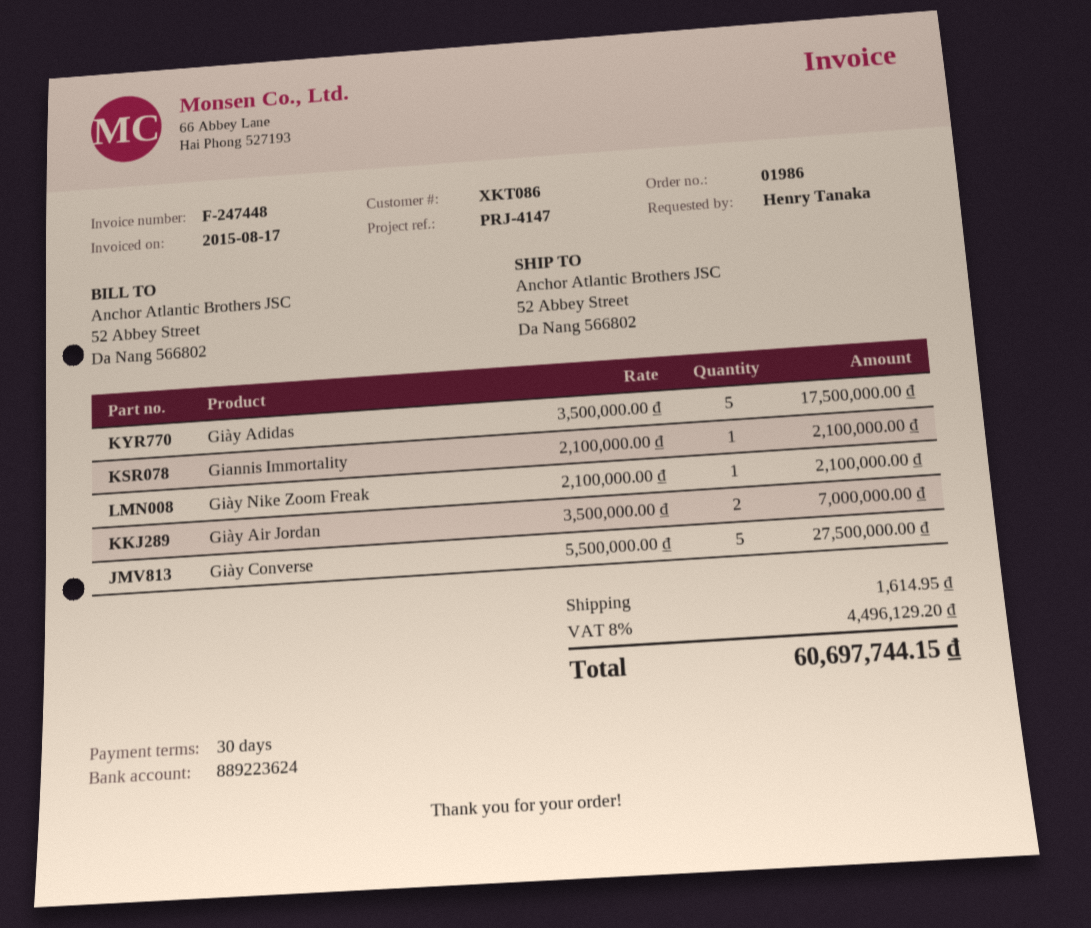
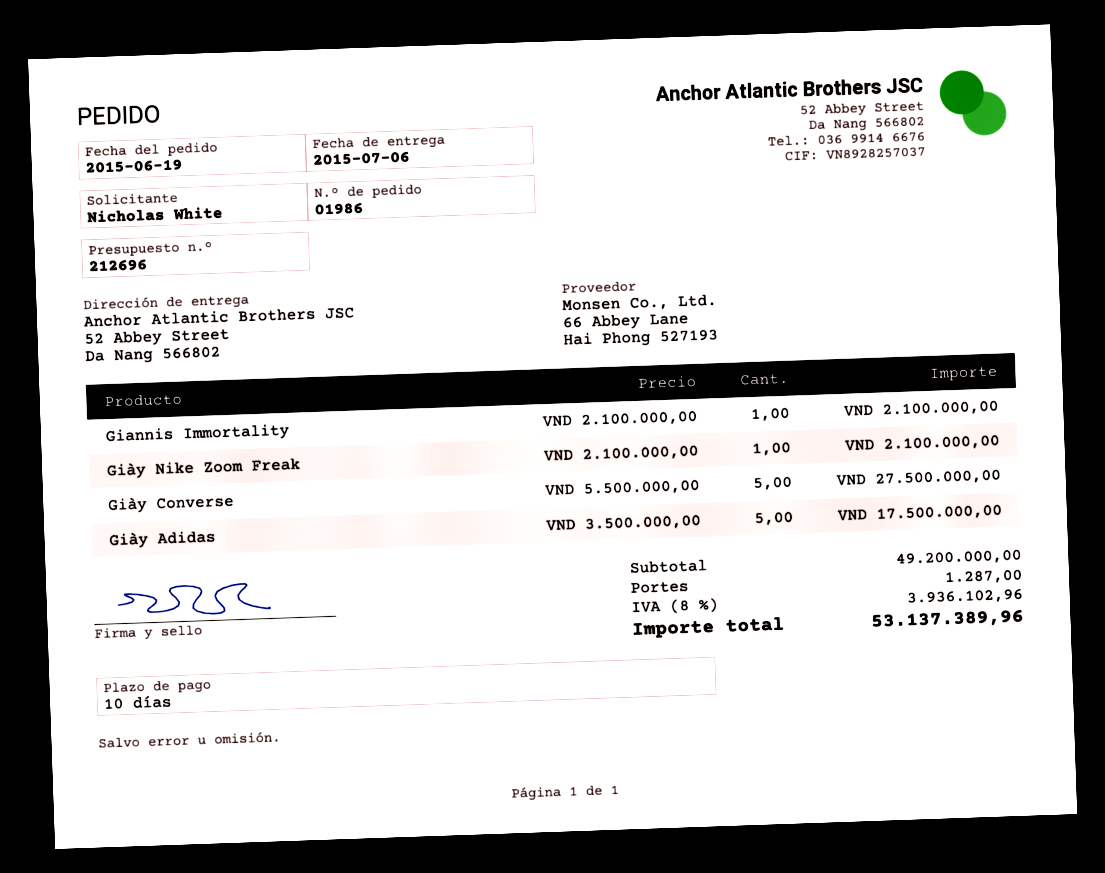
payment terms: 30 days -> 10 days
ordered by: Henry Tanaka -> Nicholas White
Giày Air Jordan: 2 x 3500000.00 = 7000000.00 -> none
shipping: 1614.95 -> 1287.00
tax: 8% = 4496129.20 -> 8% = 3936102.96
total: 60697744.15 -> 53137389.96

